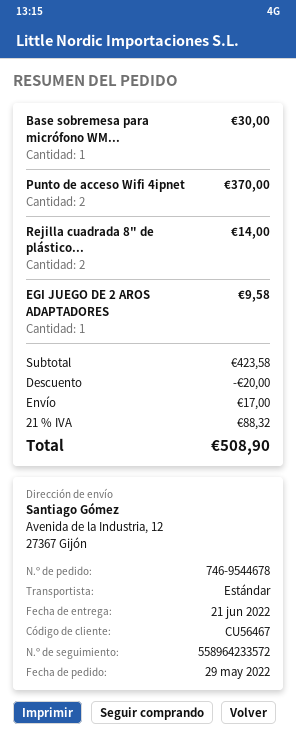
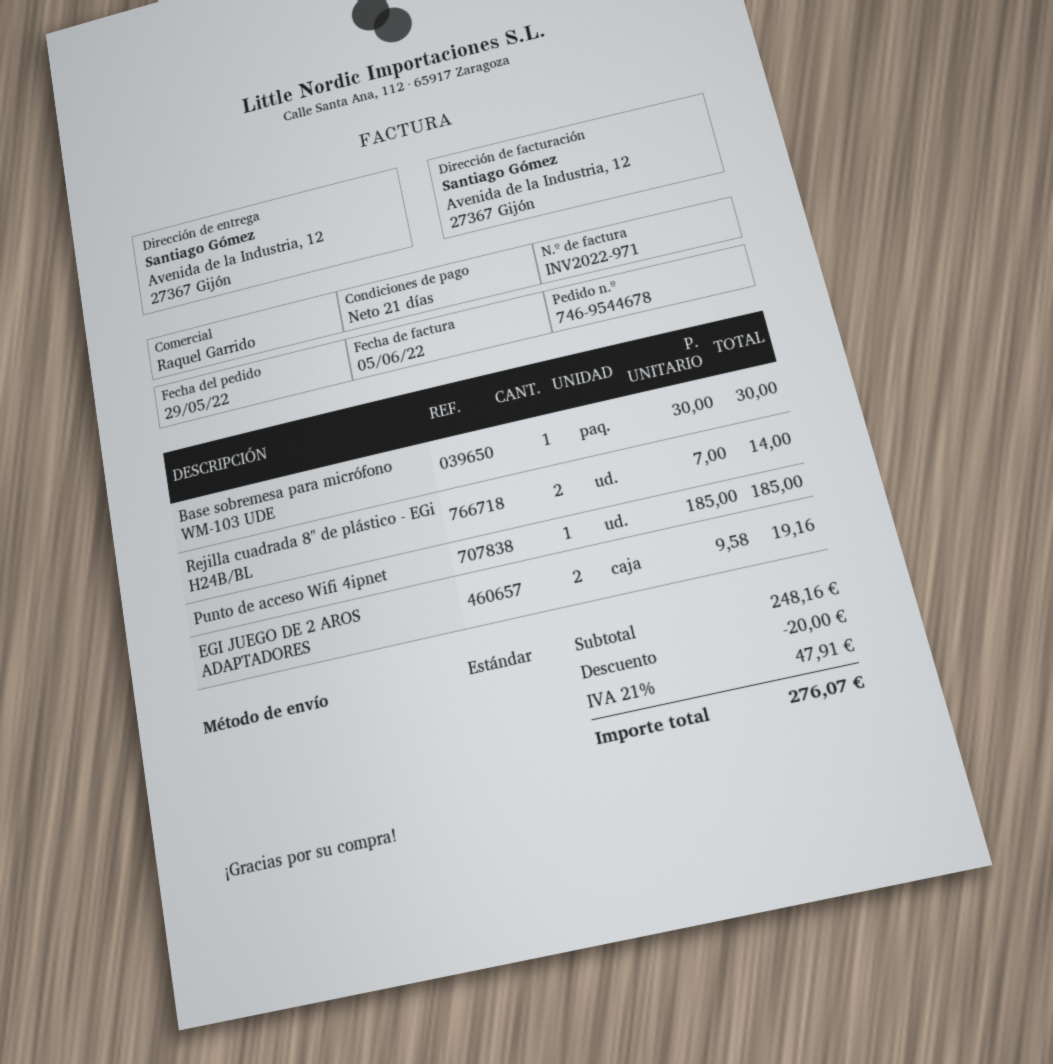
Punto de acceso Wifi 4ipnet: 2 for 370.00 -> 1 for 185.00
EGI JUEGO DE 2 AROS ADAPTADORES: 1 for 9.58 -> 2 for 19.16
subtotal: 423.58 -> 248.16
shipping: 17.00 -> none
tax: 21% = 88.32 -> 21% = 47.91
total: 508.90 -> 276.07

